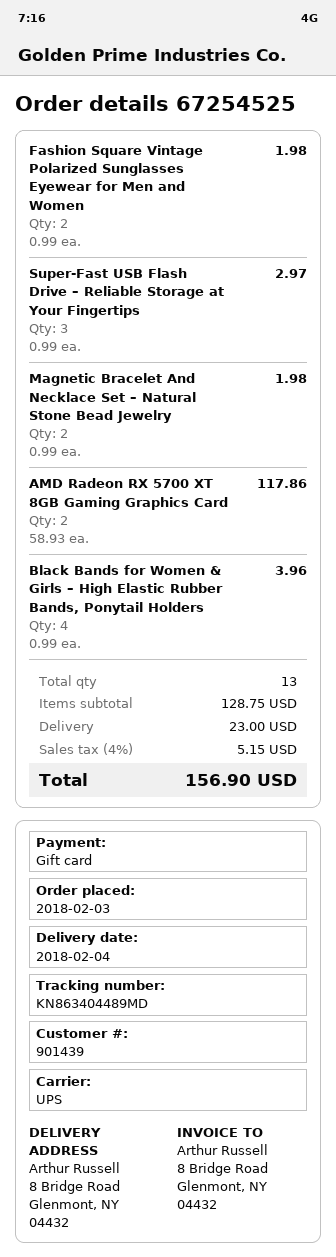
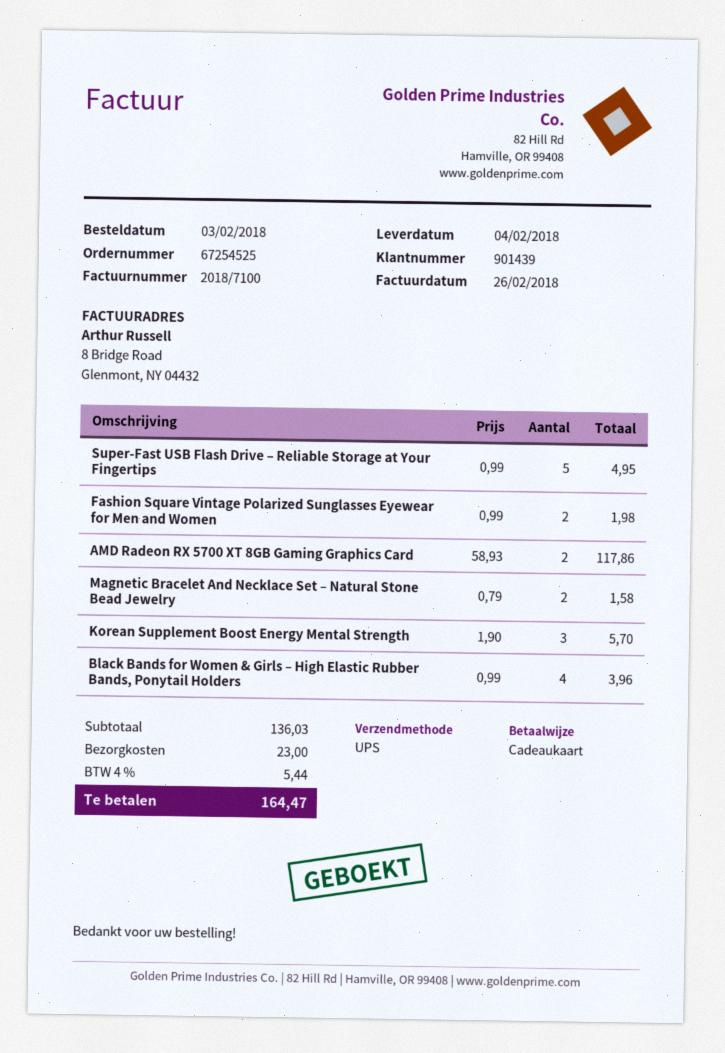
Super-Fast USB Flash Drive – Reliable Storage at Your Fingertips: 3 x 0.99 = 2.97 -> 5 x 0.99 = 4.95
Magnetic Bracelet And Necklace Set – Natural Stone Bead Jewelry: 2 x 0.99 = 1.98 -> 2 x 0.79 = 1.58
Korean Supplement Boost Energy Mental Strength: none -> 3 x 1.90 = 5.70
subtotal: 128.75 -> 136.03
tax: 4% = 5.15 -> 4% = 5.44
total: 156.90 -> 164.47

